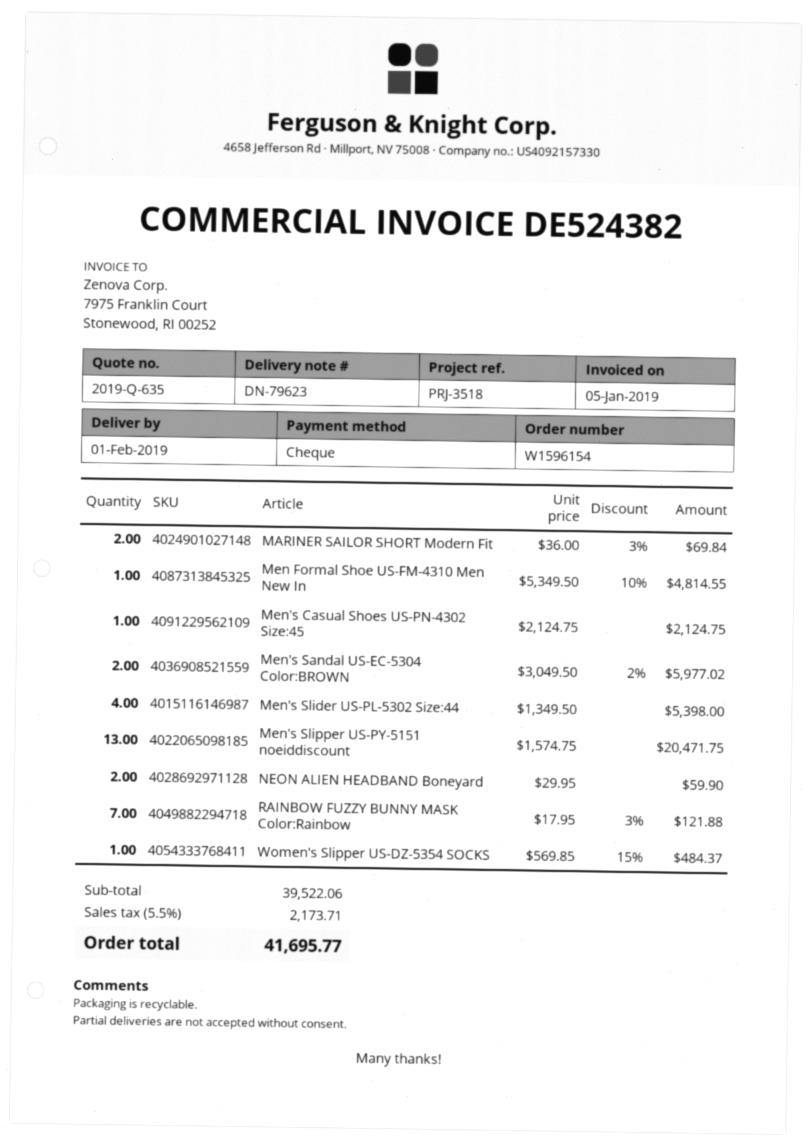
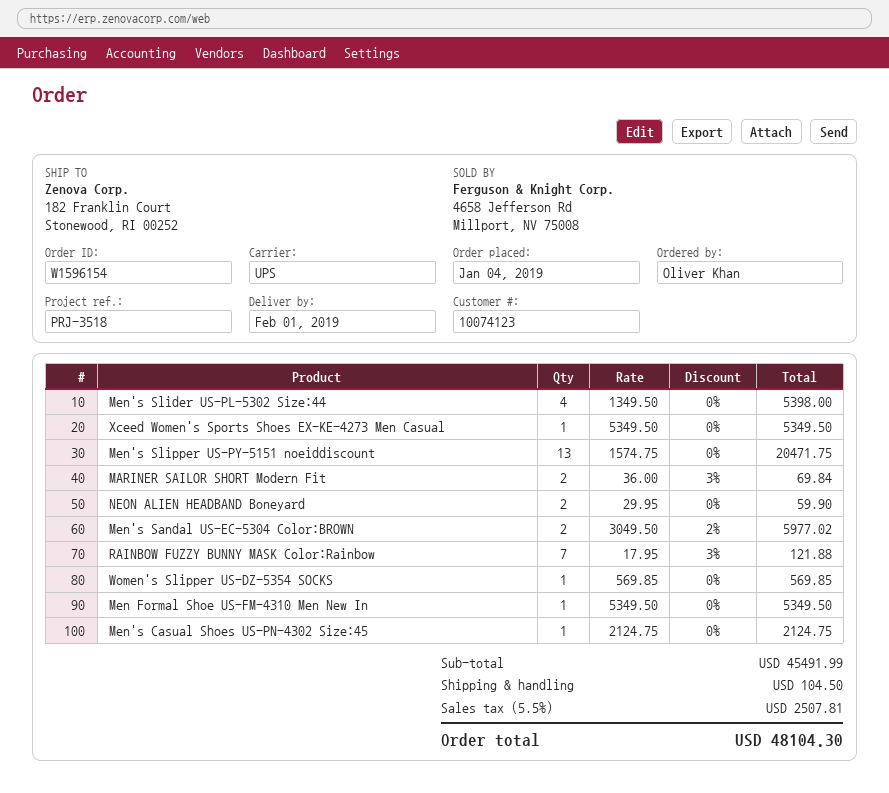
Men Formal Shoe US-FM-4310 Men New In: 1 x 5349.50 - 10% = 4814.55 -> 1 x 5349.50 = 5349.50
Women's Slipper US-DZ-5354 SOCKS: 1 x 569.85 - 15% = 484.37 -> 1 x 569.85 = 569.85
Xceed Women's Sports Shoes EX-KE-4273 Men Casual: none -> 1 x 5349.50 = 5349.50
subtotal: 39522.06 -> 45491.99
shipping: none -> 104.50
tax: 5.5% = 2173.71 -> 5.5% = 2507.81
total: 41695.77 -> 48104.30

